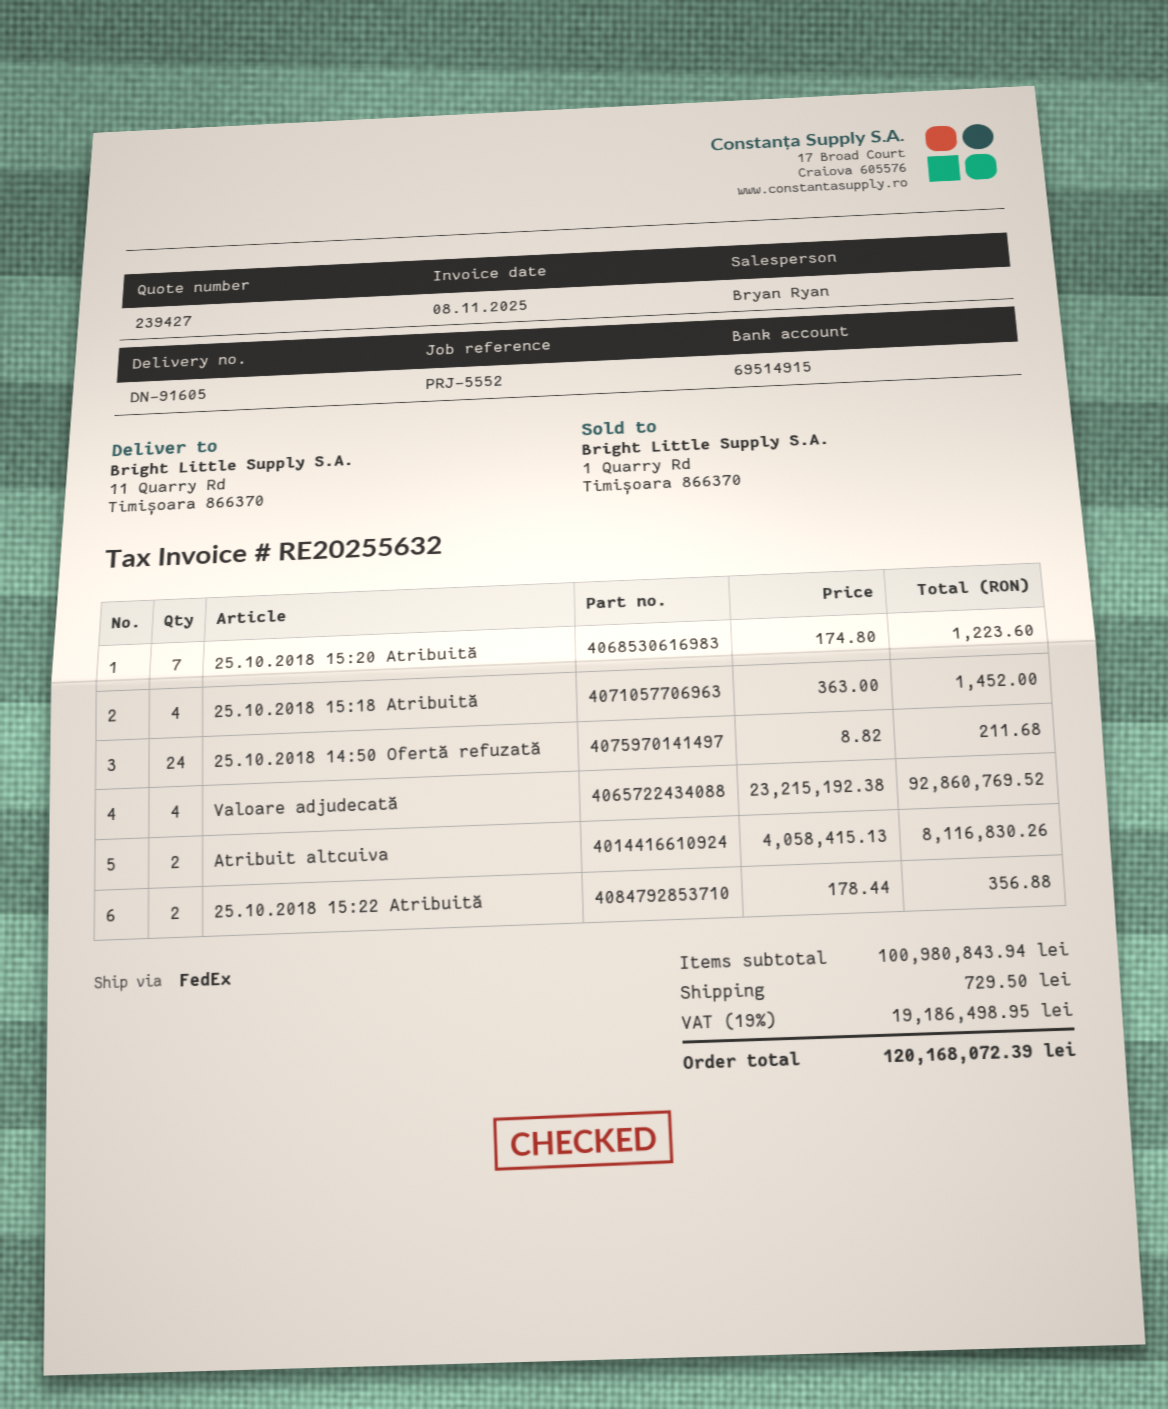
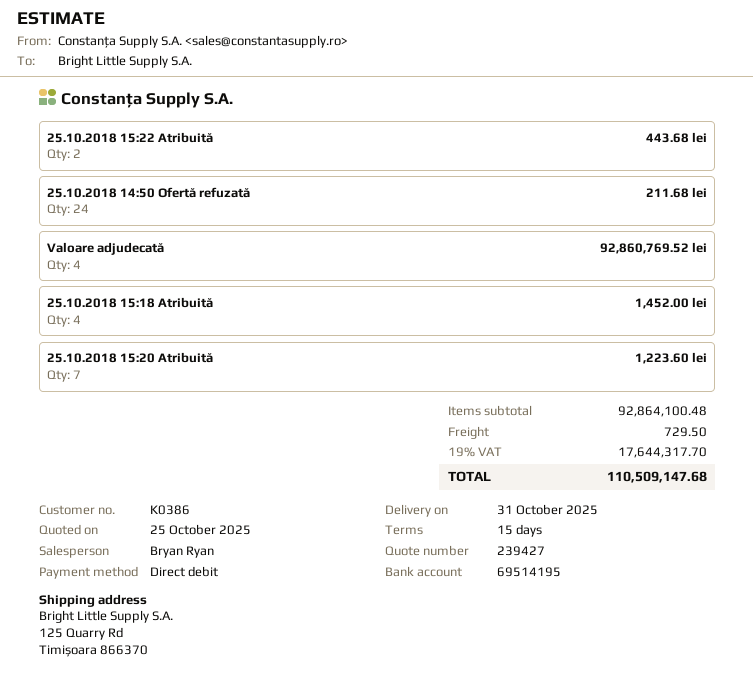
bank account: 69514915 -> 69514195
ship to: 11 Quarry Rd, Timișoara 866370 -> 125 Quarry Rd, Timișoara 866370
Atribuit altcuiva: 2 for 8116830.26 -> none
25.10.2018 15:22 Atribuită: 2 for 356.88 -> 2 for 443.68
subtotal: 100980843.94 -> 92864100.48
tax: 19% = 19186498.95 -> 19% = 17644317.70
total: 120168072.39 -> 110509147.68

